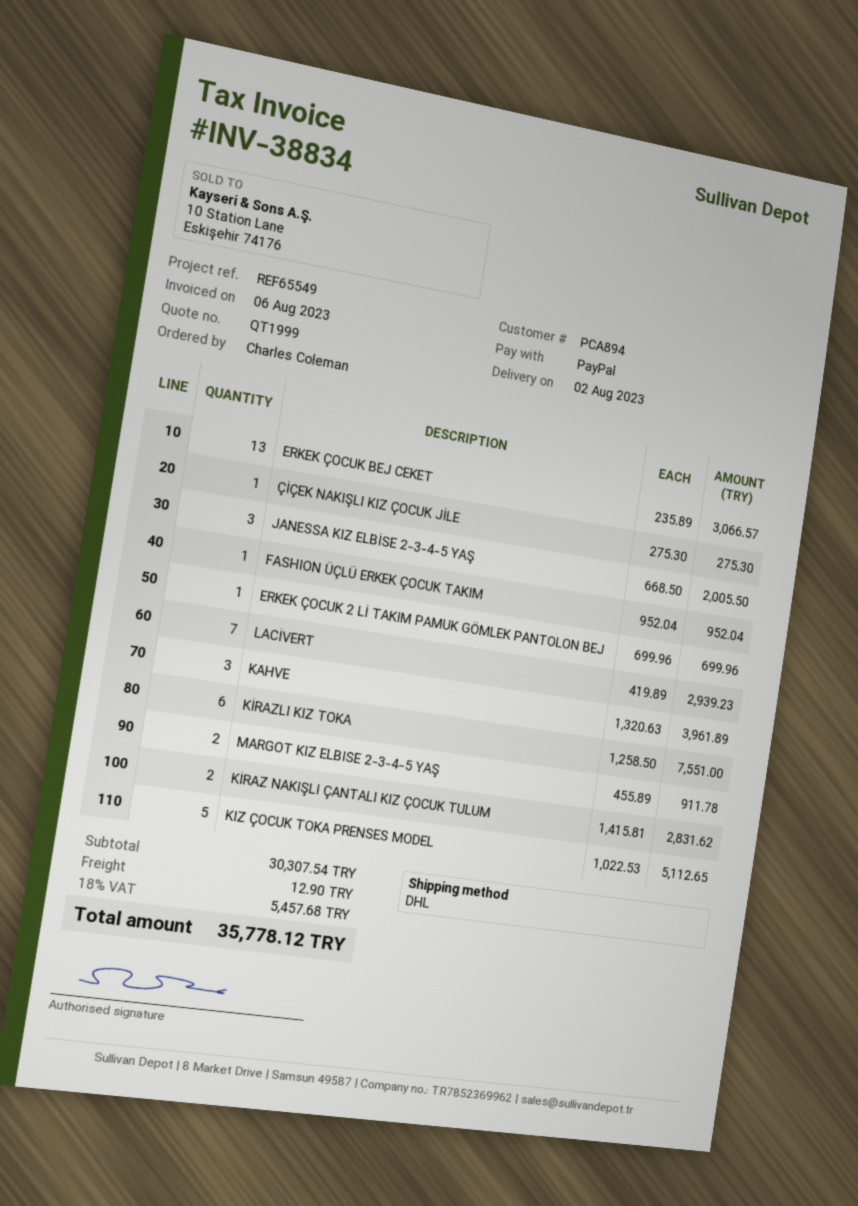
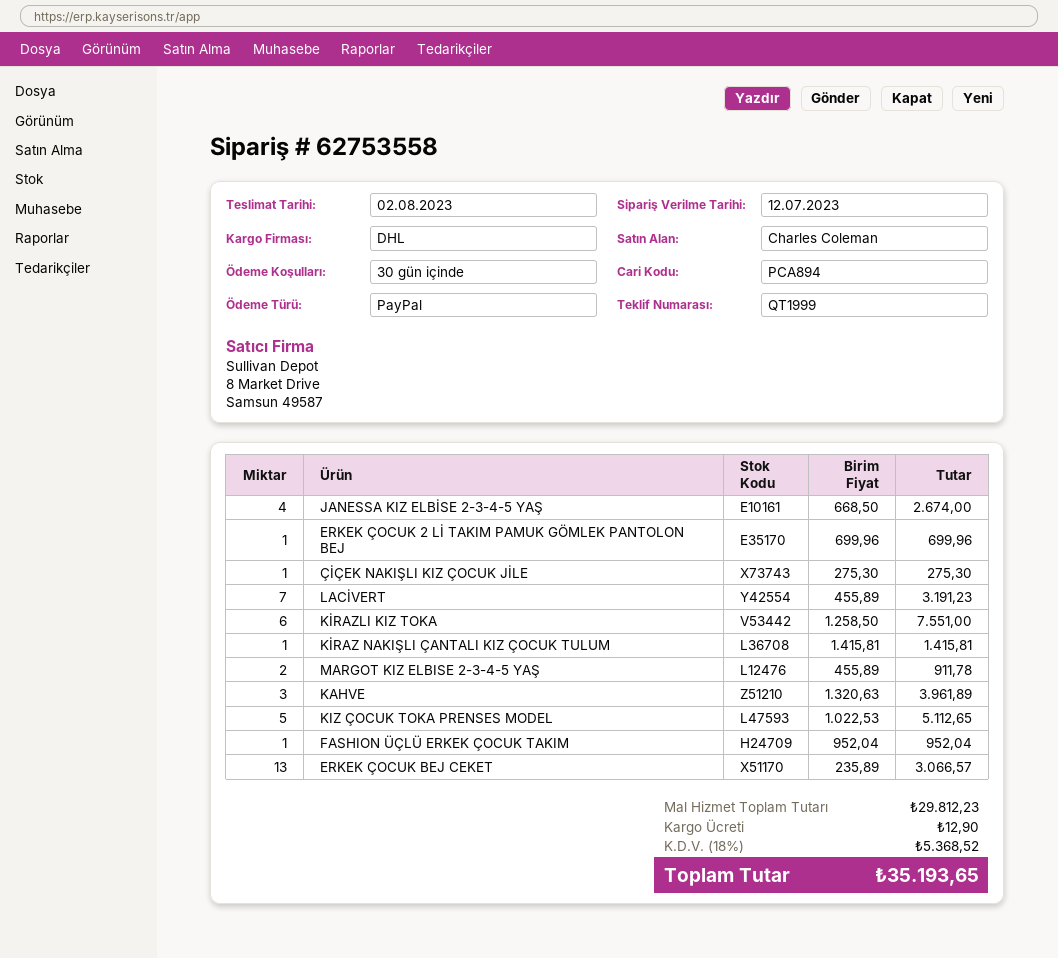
JANESSA KIZ ELBİSE 2-3-4-5 YAŞ: 3 x 668.50 = 2005.50 -> 4 x 668.50 = 2674.00
LACİVERT: 7 x 419.89 = 2939.23 -> 7 x 455.89 = 3191.23
KİRAZ NAKIŞLI ÇANTALI KIZ ÇOCUK TULUM: 2 x 1415.81 = 2831.62 -> 1 x 1415.81 = 1415.81
subtotal: 30307.54 -> 29812.23
tax: 18% = 5457.68 -> 18% = 5368.52
total: 35778.12 -> 35193.65

